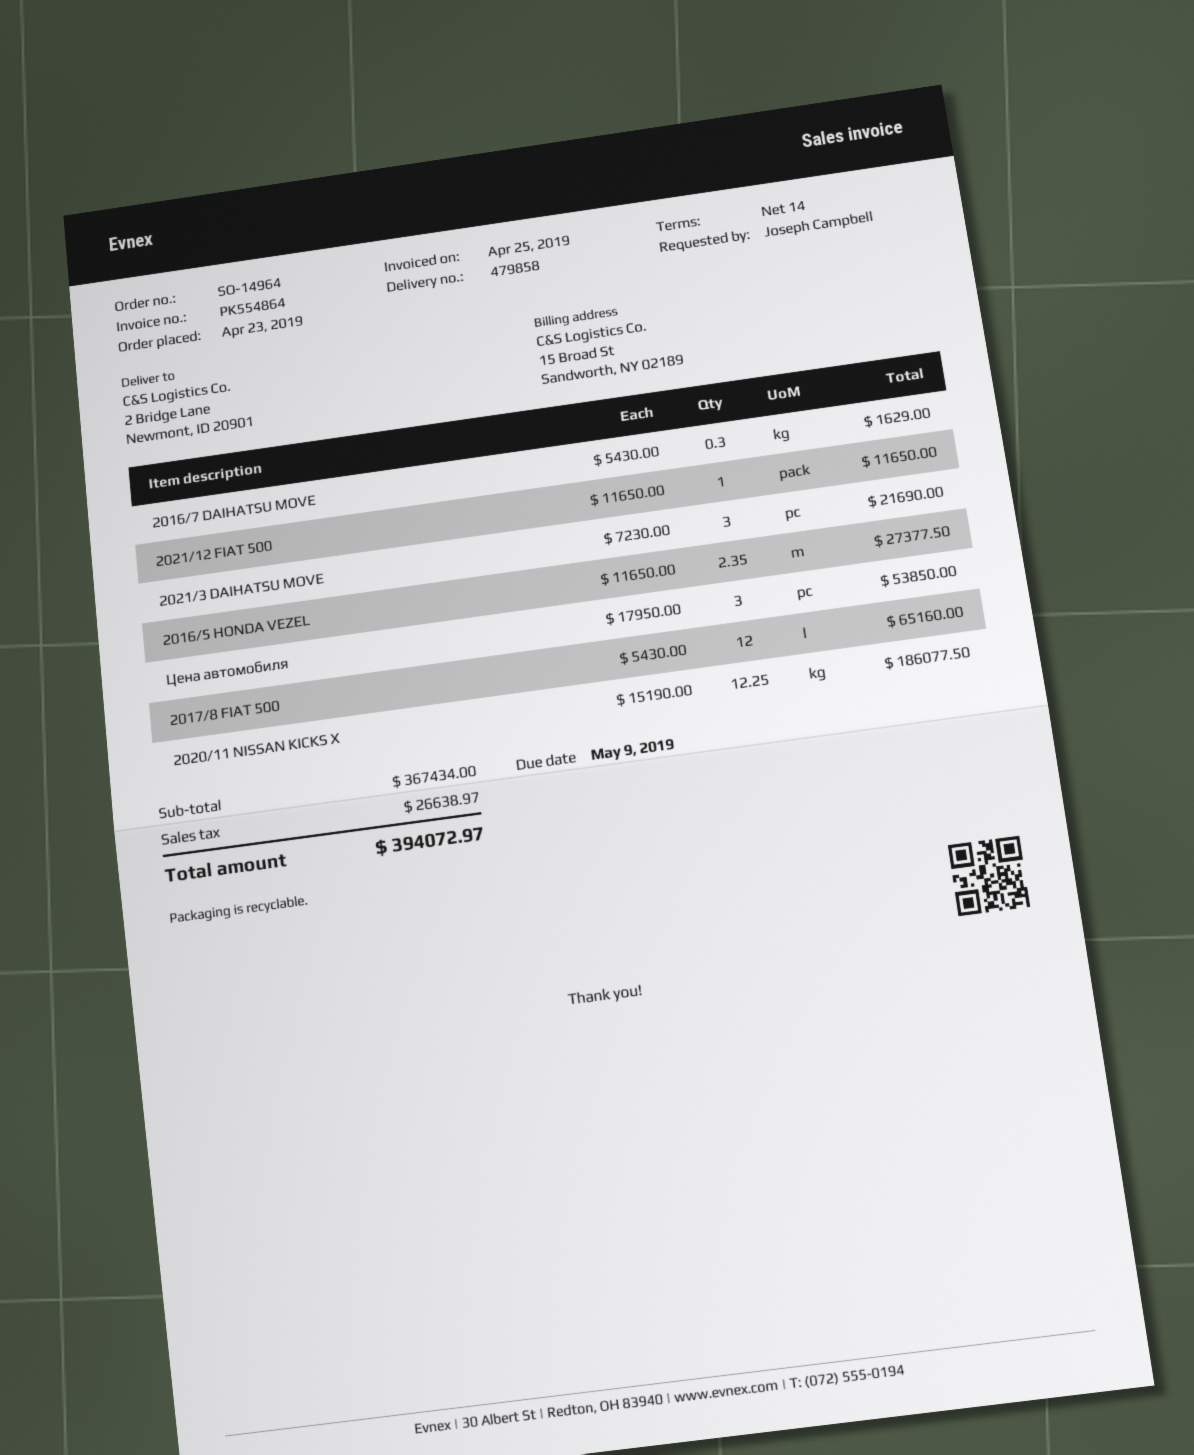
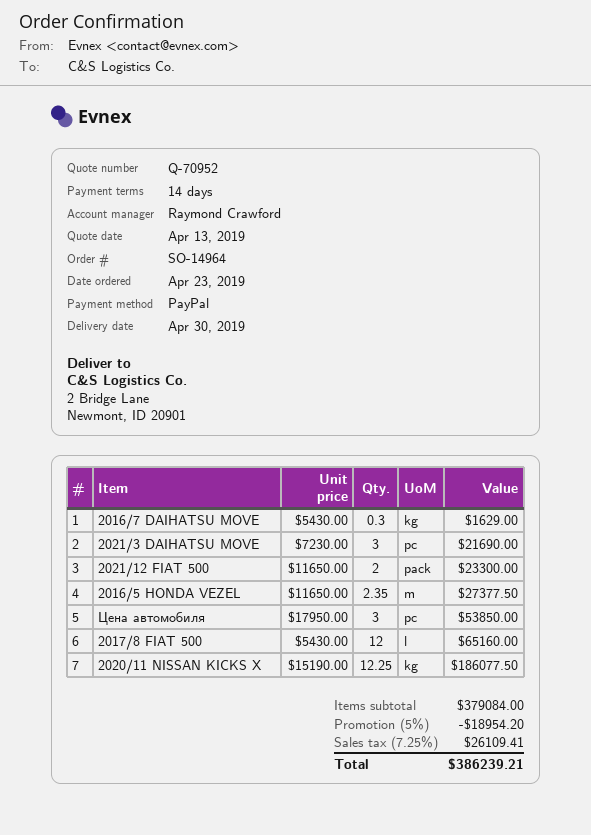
2021/12 FIAT 500: 1 x 11650.00 = 11650.00 -> 2 x 11650.00 = 23300.00
subtotal: 367434.00 -> 379084.00
discount: none -> 5% = 18954.20
tax: 26638.97 -> 26109.41
total: 394072.97 -> 386239.21

